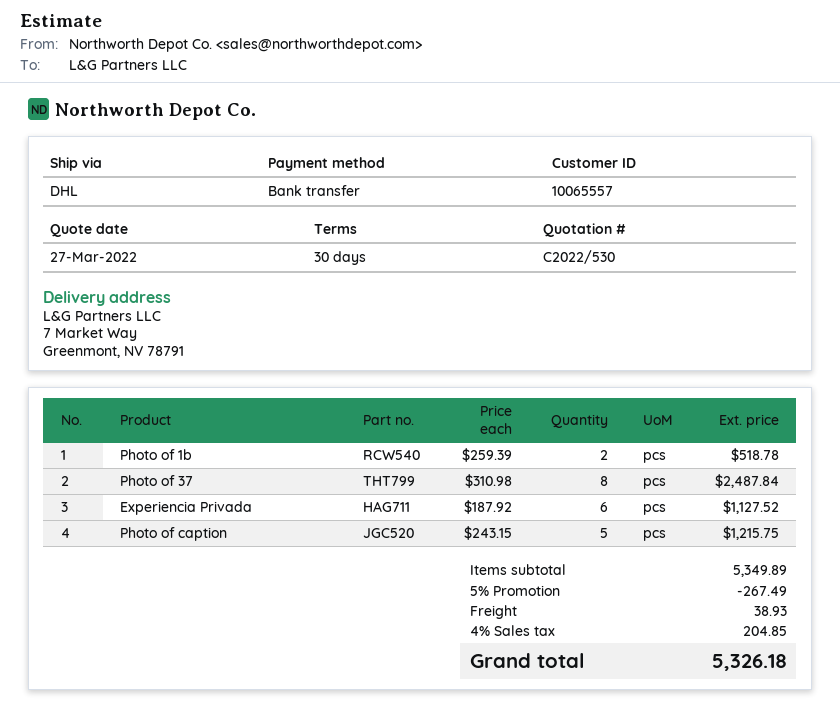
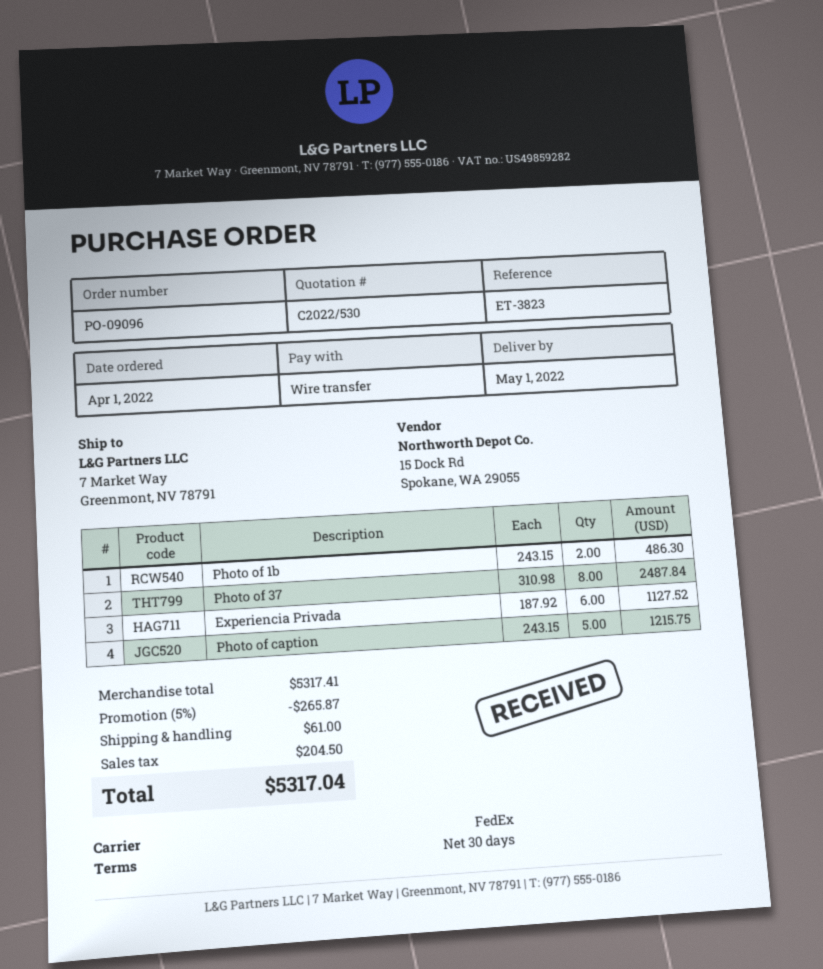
shipping method: DHL -> FedEx
Photo of 1b: 2 x 259.39 = 518.78 -> 2 x 243.15 = 486.30
subtotal: 5349.89 -> 5317.41
discount: 5% = 267.49 -> 5% = 265.87
shipping: 38.93 -> 61.00
tax: 204.85 -> 204.50
total: 5326.18 -> 5317.04

